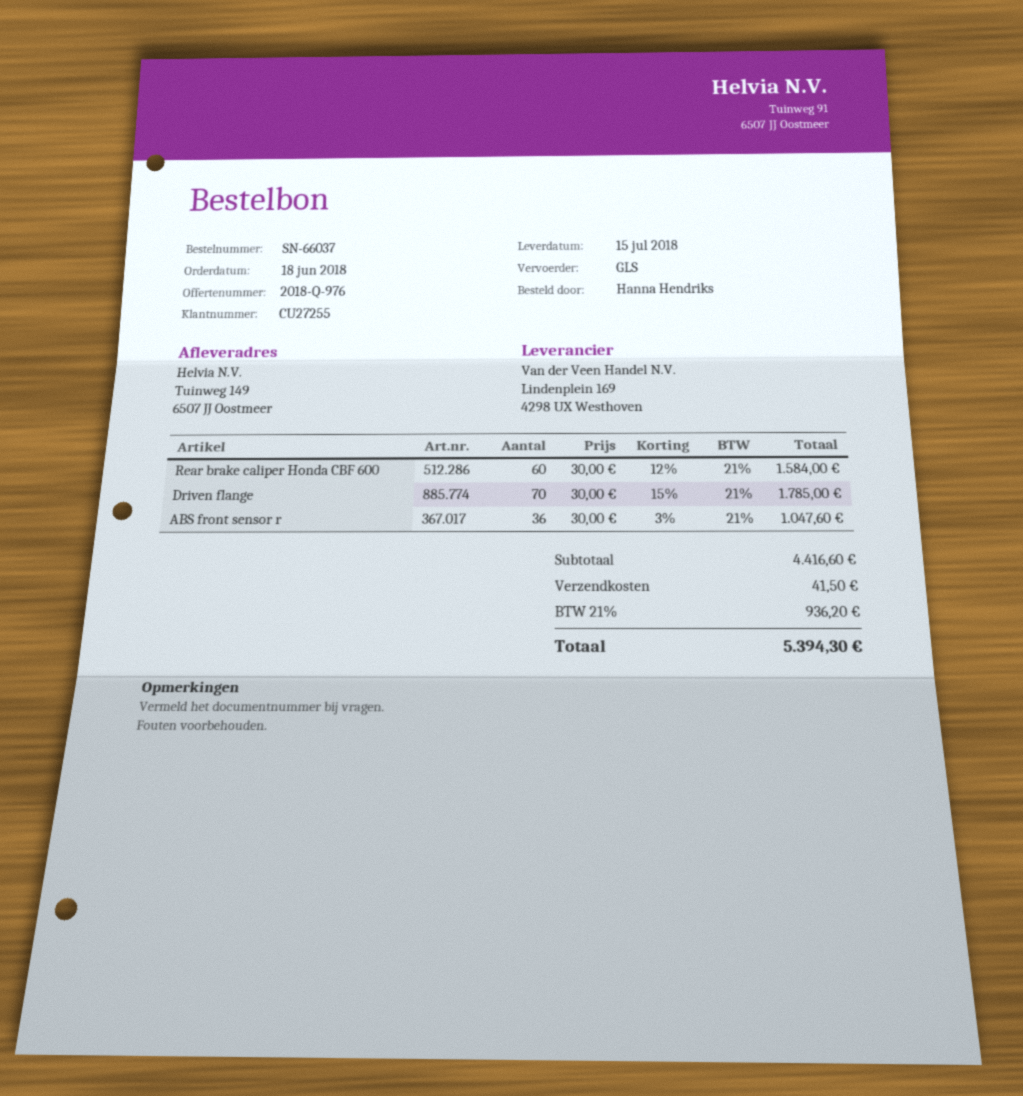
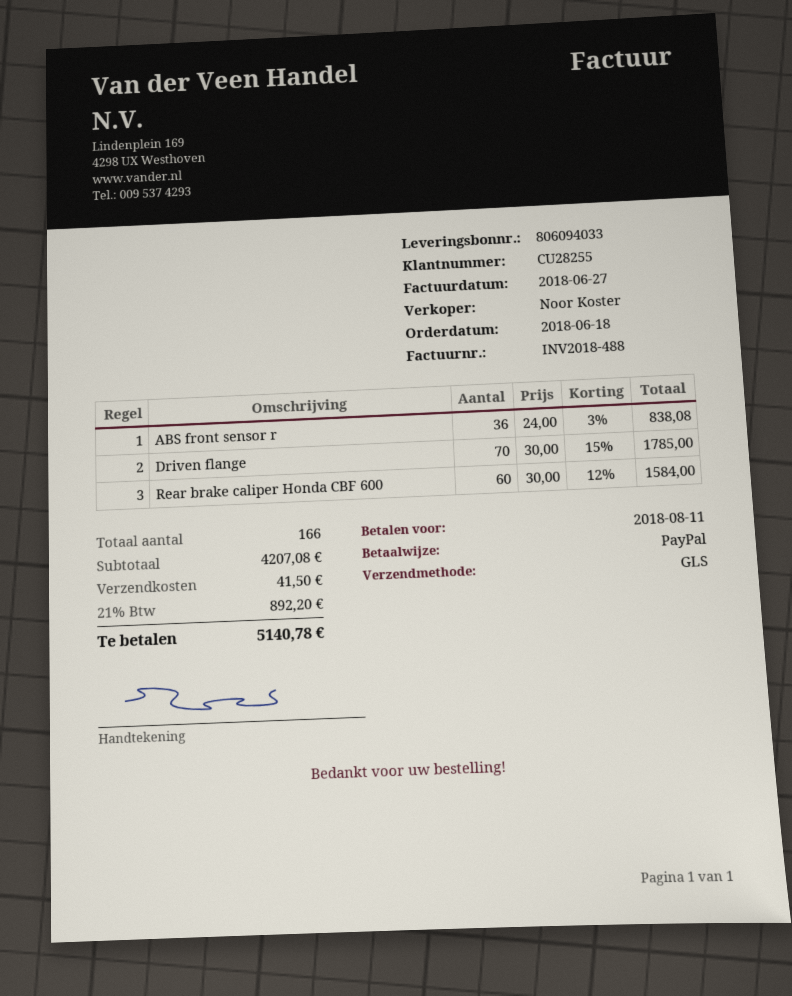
customer number: CU27255 -> CU28255
ABS front sensor r: 36 x 30.00 - 3% = 1047.60 -> 36 x 24.00 - 3% = 838.08
subtotal: 4416.60 -> 4207.08
tax: 21% = 936.20 -> 21% = 892.20
total: 5394.30 -> 5140.78

